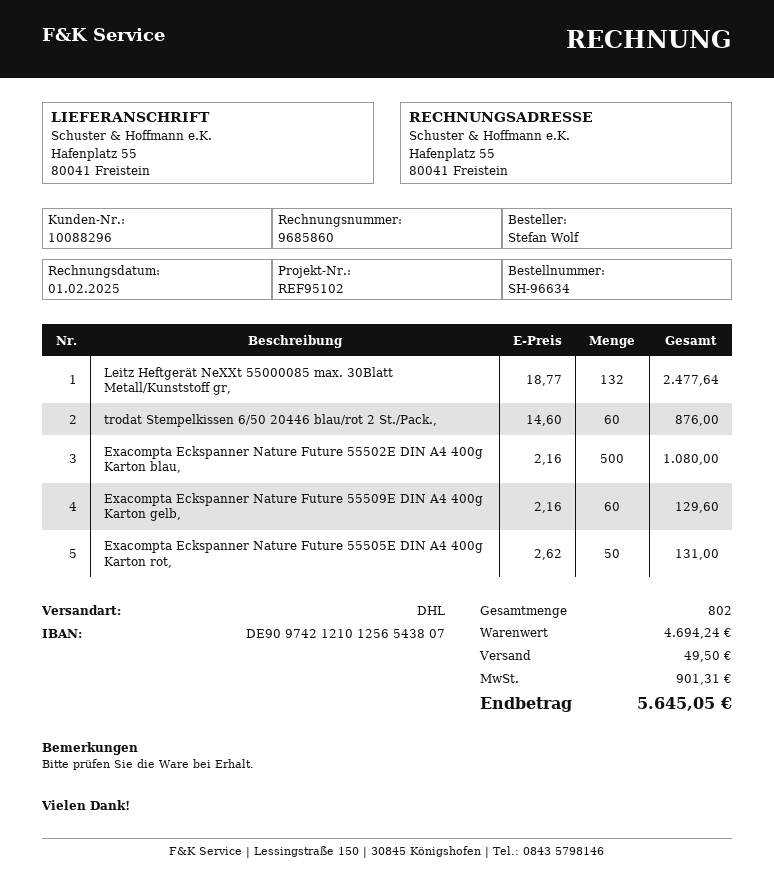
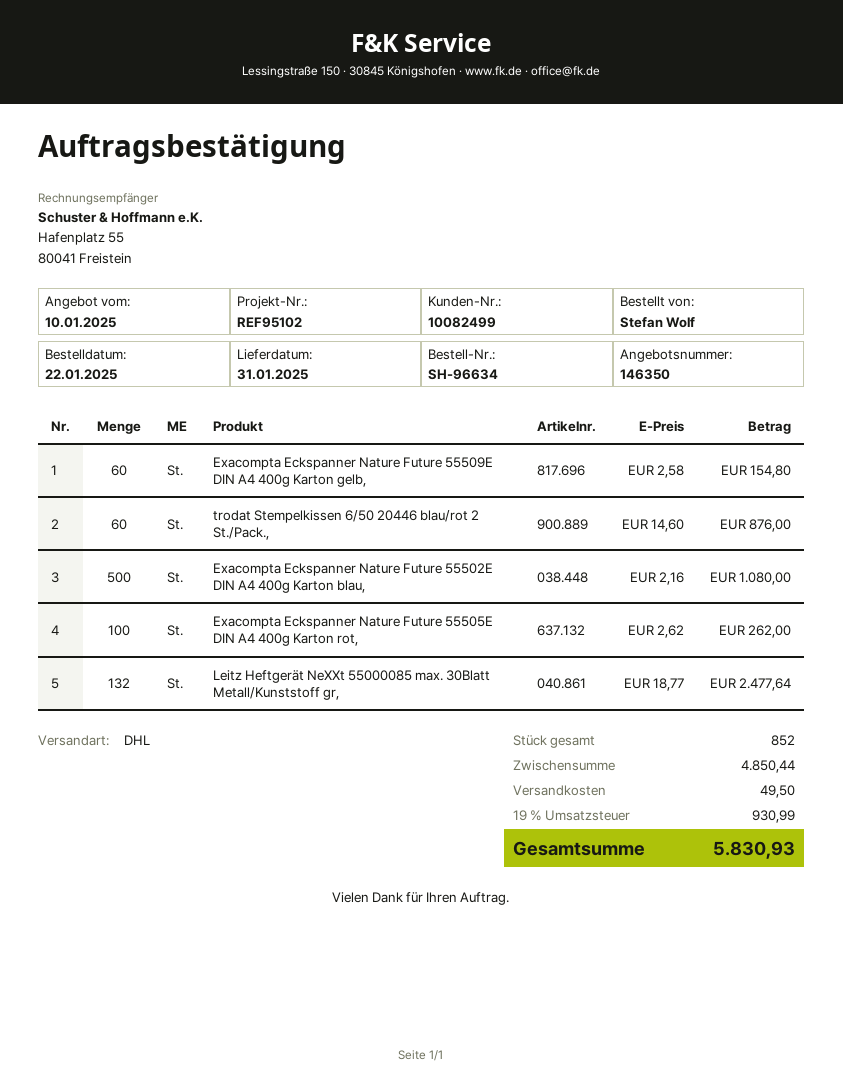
customer number: 10088296 -> 10082499
Exacompta Eckspanner Nature Future 55509E DIN A4 400g Karton gelb,: 60 x 2.16 = 129.60 -> 60 x 2.58 = 154.80
Exacompta Eckspanner Nature Future 55505E DIN A4 400g Karton rot,: 50 x 2.62 = 131.00 -> 100 x 2.62 = 262.00
total quantity: 802 -> 852
subtotal: 4694.24 -> 4850.44
tax: 901.31 -> 930.99
total: 5645.05 -> 5830.93

